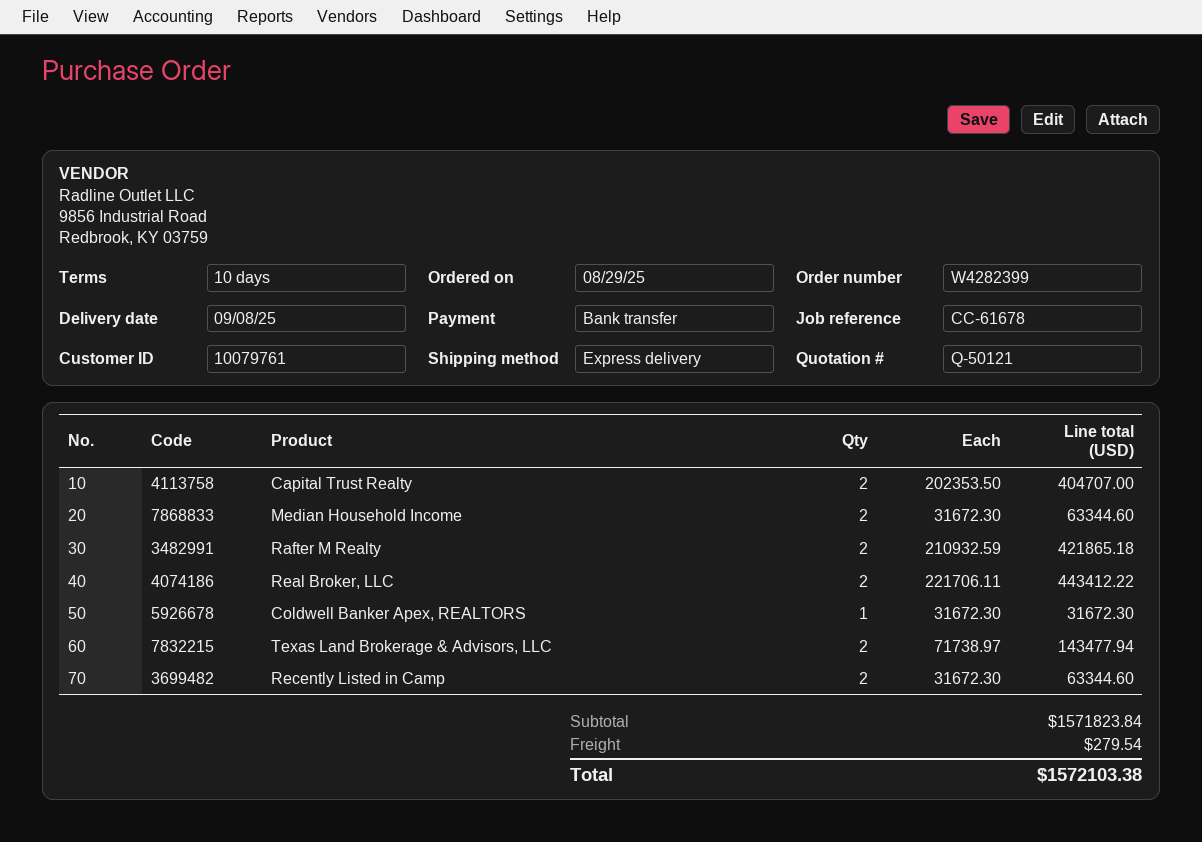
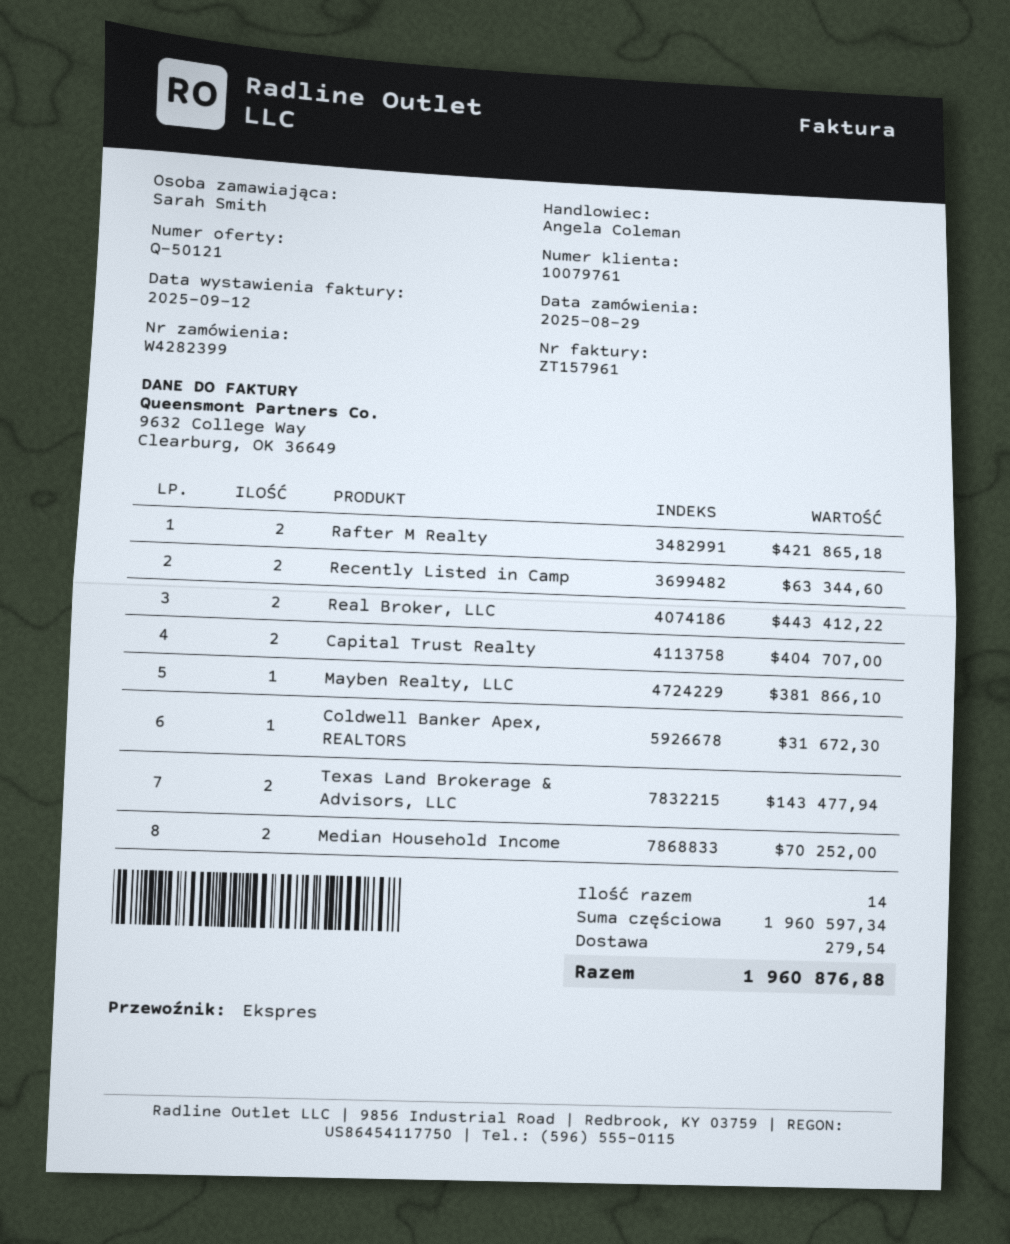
Median Household Income: 2 for 63344.60 -> 2 for 70252.00
Mayben Realty, LLC: none -> 1 for 381866.10
subtotal: 1571823.84 -> 1960597.34
total: 1572103.38 -> 1960876.88

